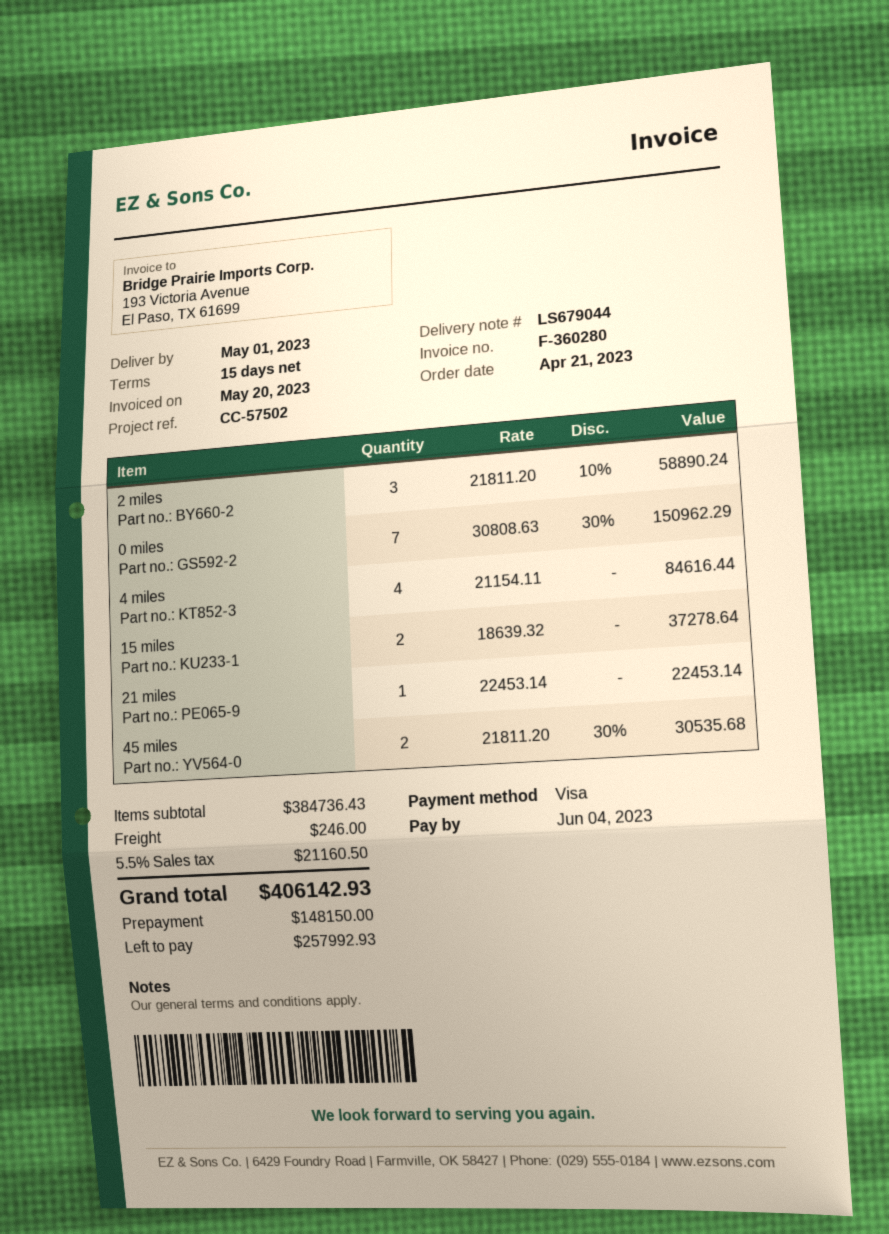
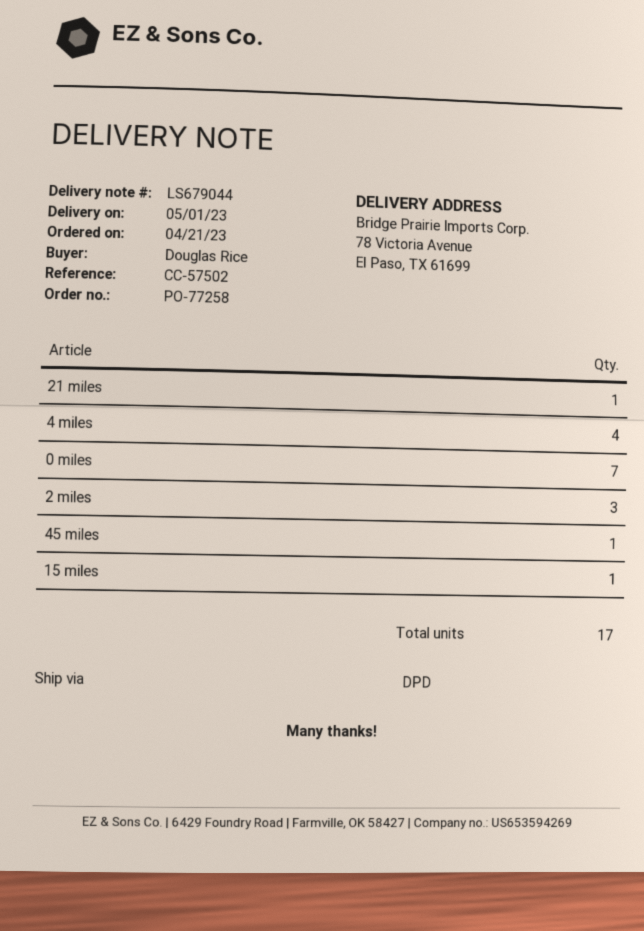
15 miles: 2 -> 1
45 miles: 2 -> 1

